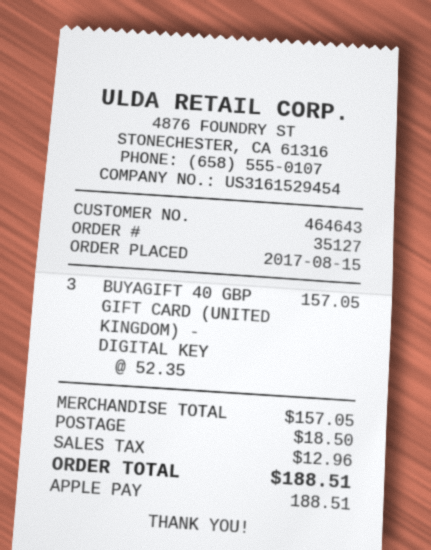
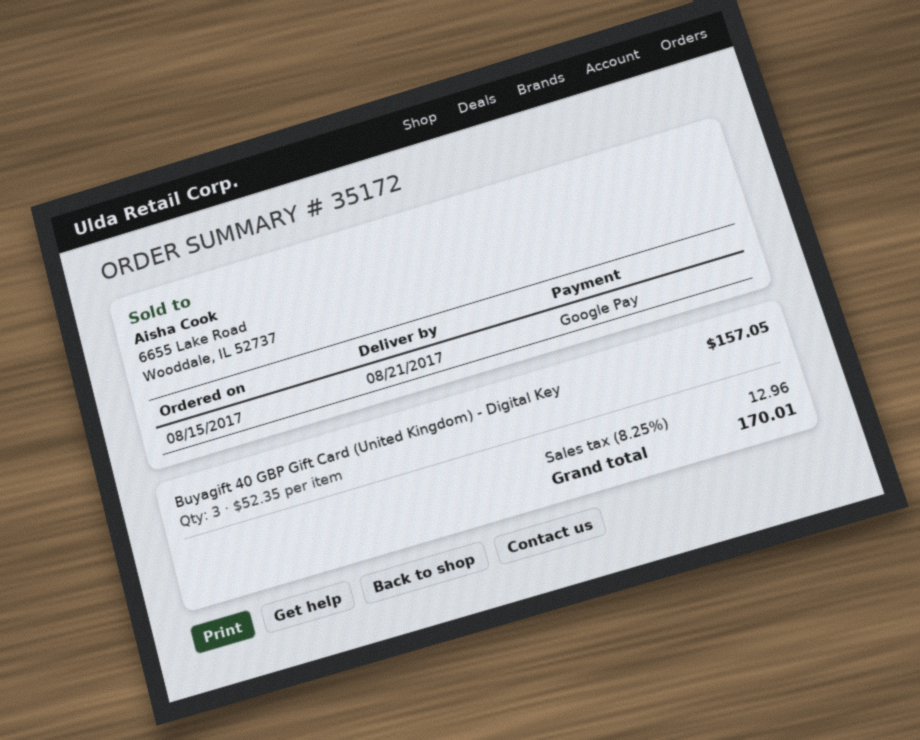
order number: 35127 -> 35172
payment method: Apple Pay -> Google Pay
shipping: 18.50 -> none
total: 188.51 -> 170.01

